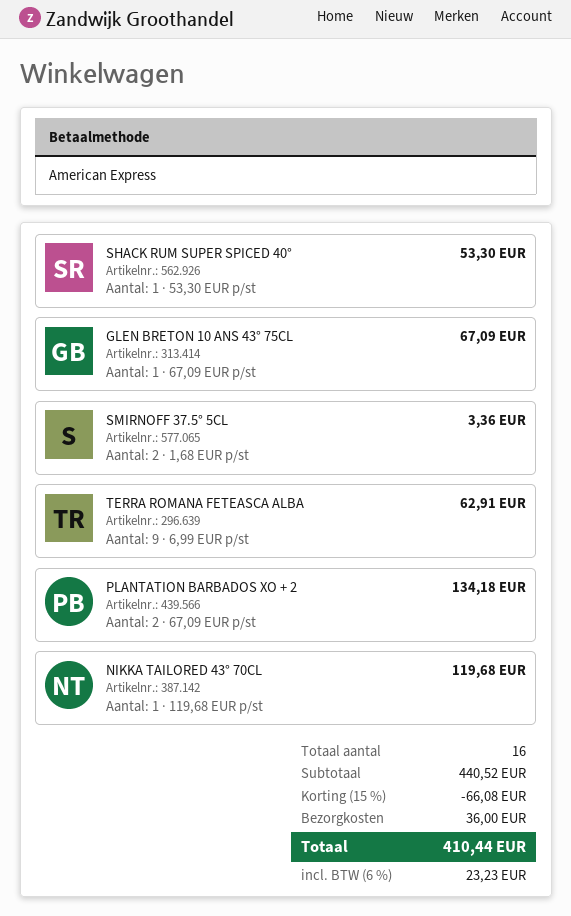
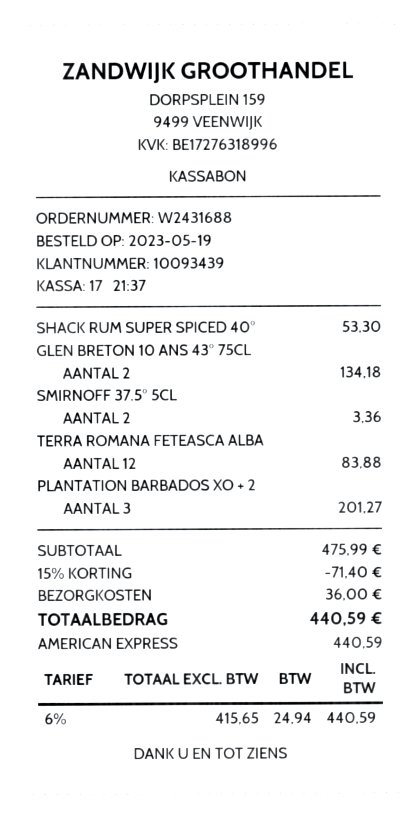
GLEN BRETON 10 ANS 43° 75CL: 1 for 67.09 -> 2 for 134.18
TERRA ROMANA FETEASCA ALBA: 9 for 62.91 -> 12 for 83.88
PLANTATION BARBADOS XO + 2: 2 for 134.18 -> 3 for 201.27
NIKKA TAILORED 43° 70CL: 1 for 119.68 -> none
subtotal: 440.52 -> 475.99
discount: 15% = 66.08 -> 15% = 71.40
tax: 6% = 23.23 -> 6% = 24.94
total: 410.44 -> 440.59

